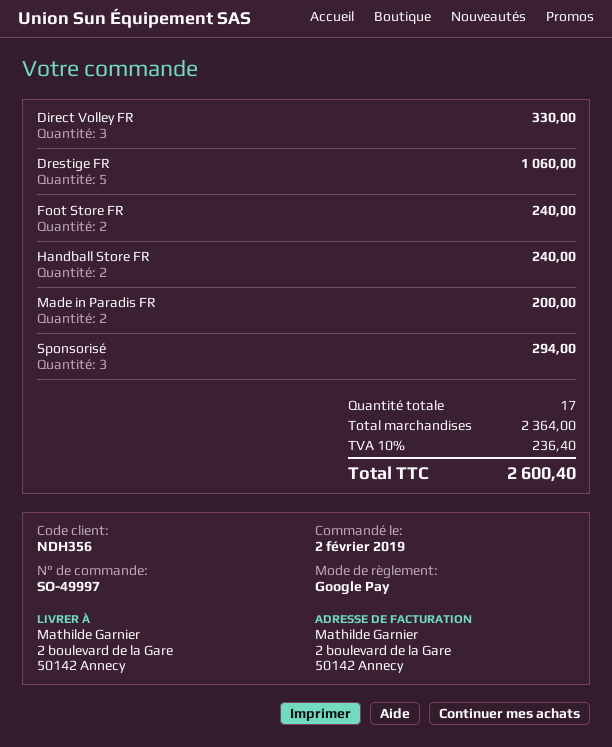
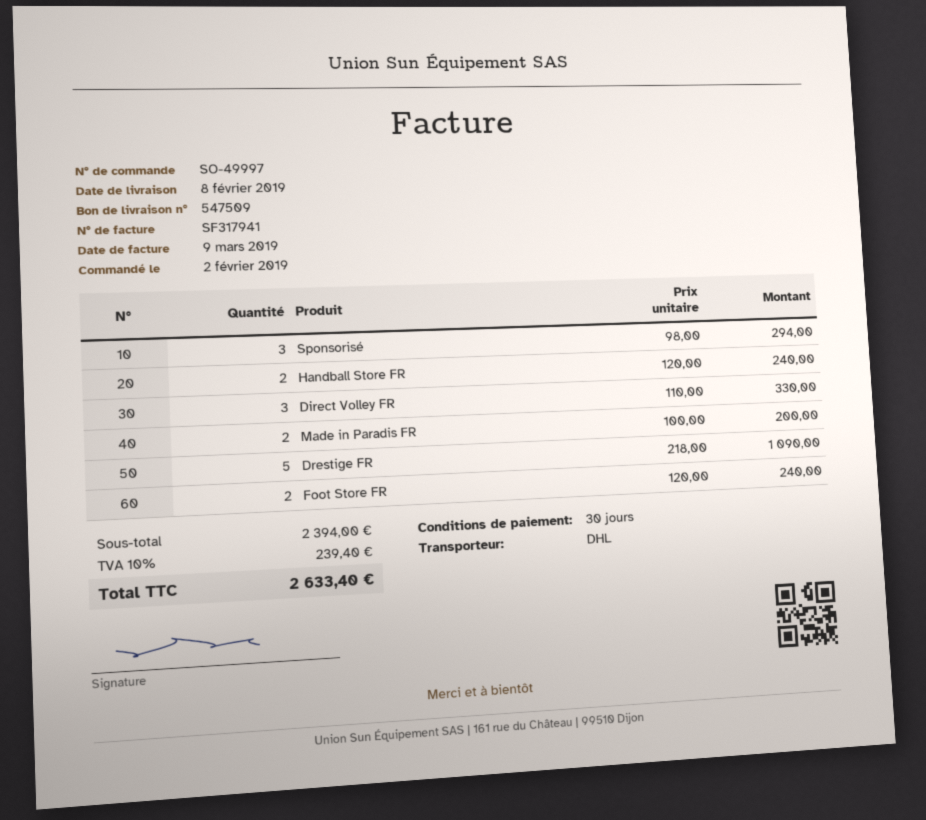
Drestige FR: 5 for 1060.00 -> 5 for 1090.00
subtotal: 2364.00 -> 2394.00
tax: 10% = 236.40 -> 10% = 239.40
total: 2600.40 -> 2633.40

